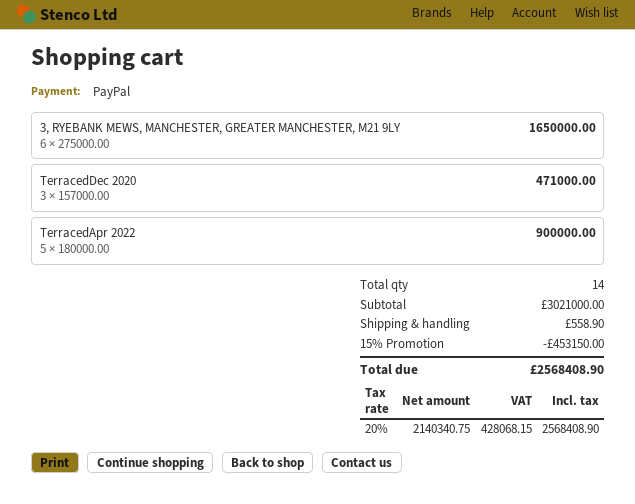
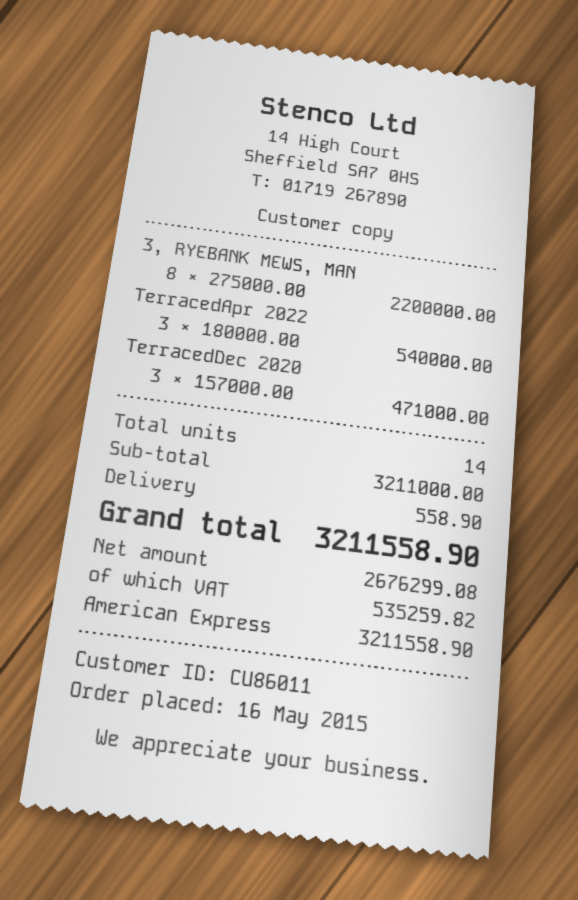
payment method: PayPal -> American Express
3, RYEBANK MEWS, MANCHESTER, GREATER MANCHESTER, M21 9LY: 6 x 275000.00 = 1650000.00 -> 8 x 275000.00 = 2200000.00
TerracedApr 2022: 5 x 180000.00 = 900000.00 -> 3 x 180000.00 = 540000.00
subtotal: 3021000.00 -> 3211000.00
discount: 15% = 453150.00 -> none
net: 2140340.75 -> 2676299.08
tax: 428068.15 -> 535259.82
total: 2568408.90 -> 3211558.90

